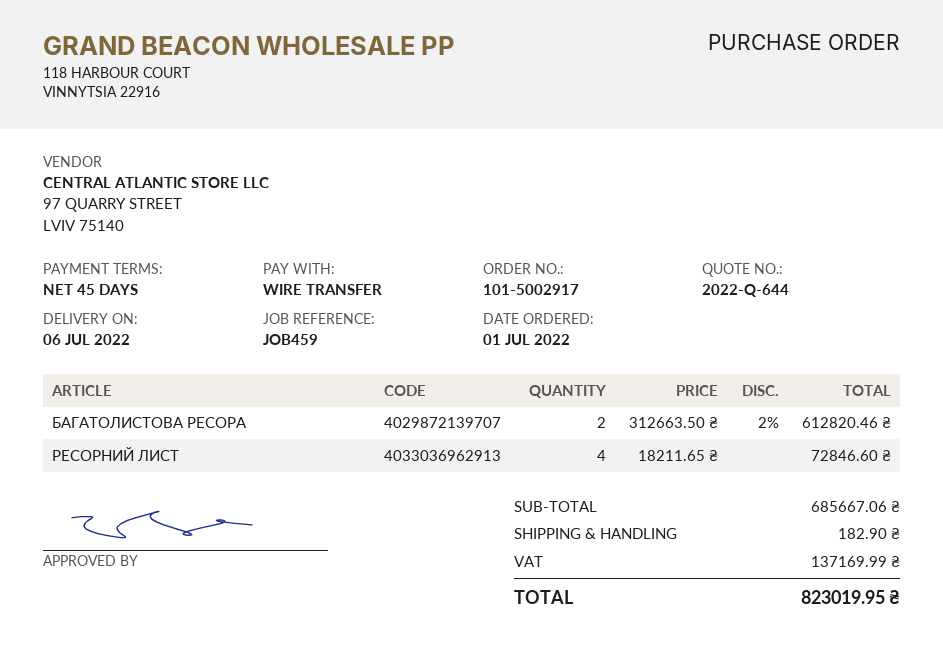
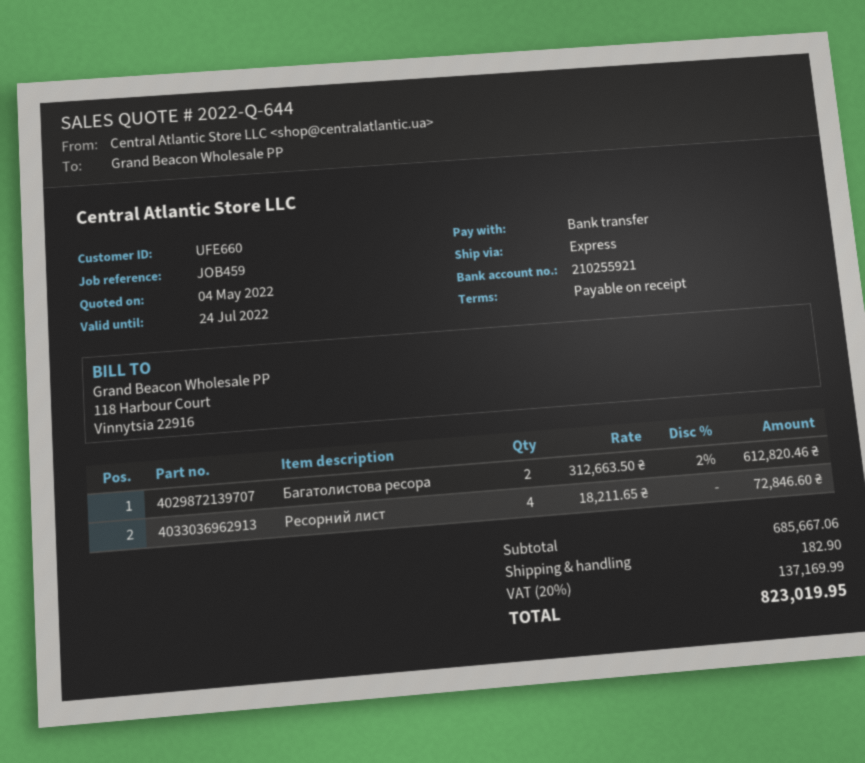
payment terms: 45 days -> on receipt

